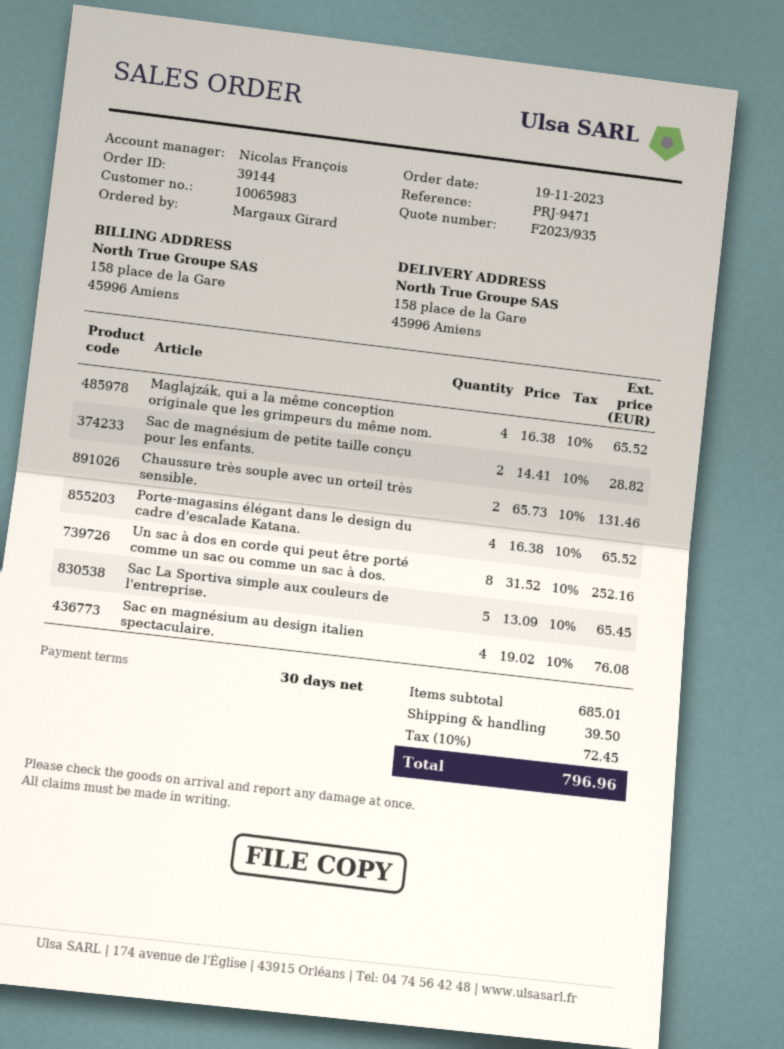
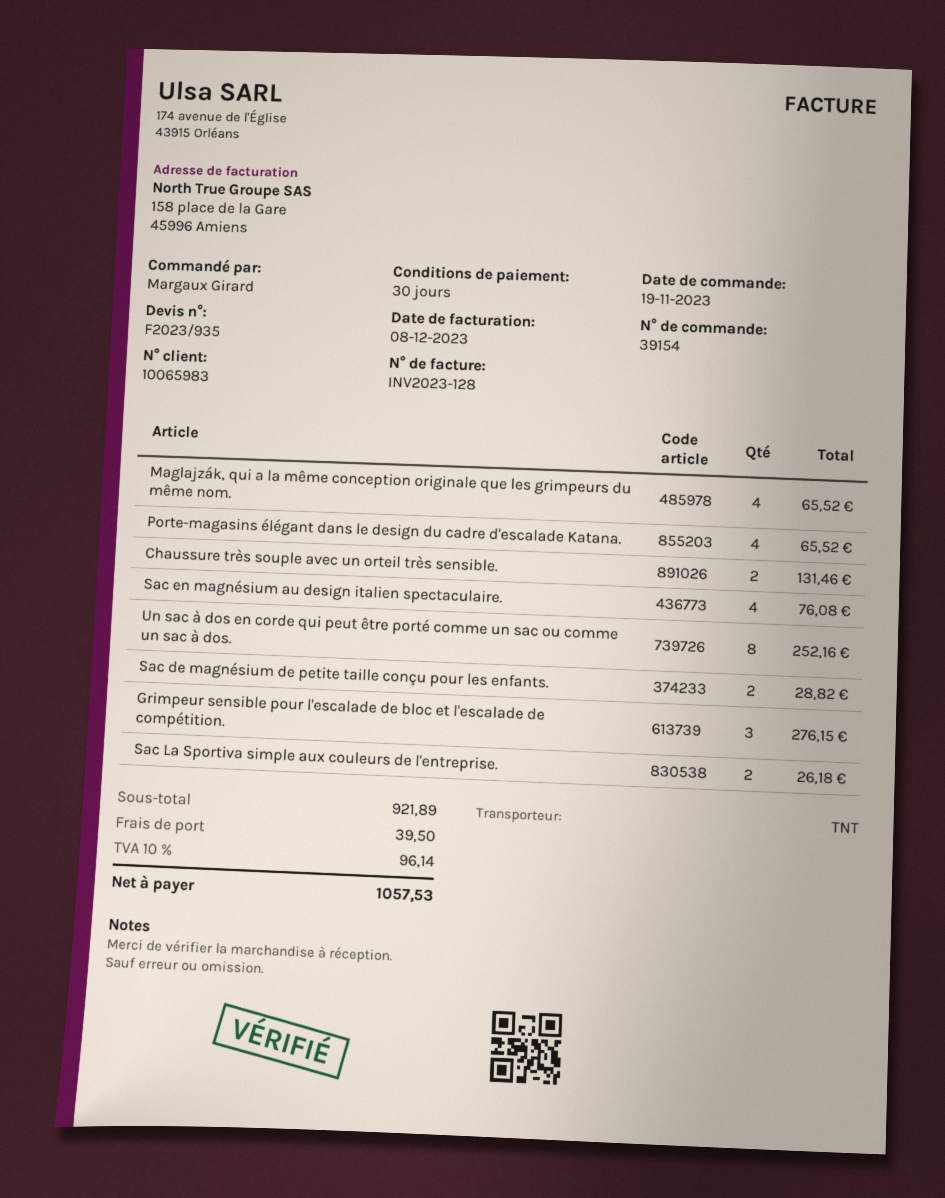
order number: 39144 -> 39154
Sac La Sportiva simple aux couleurs de l'entreprise.: 5 for 65.45 -> 2 for 26.18
Grimpeur sensible pour l'escalade de bloc et l'escalade de compétition.: none -> 3 for 276.15
subtotal: 685.01 -> 921.89
tax: 10% = 72.45 -> 10% = 96.14
total: 796.96 -> 1057.53

